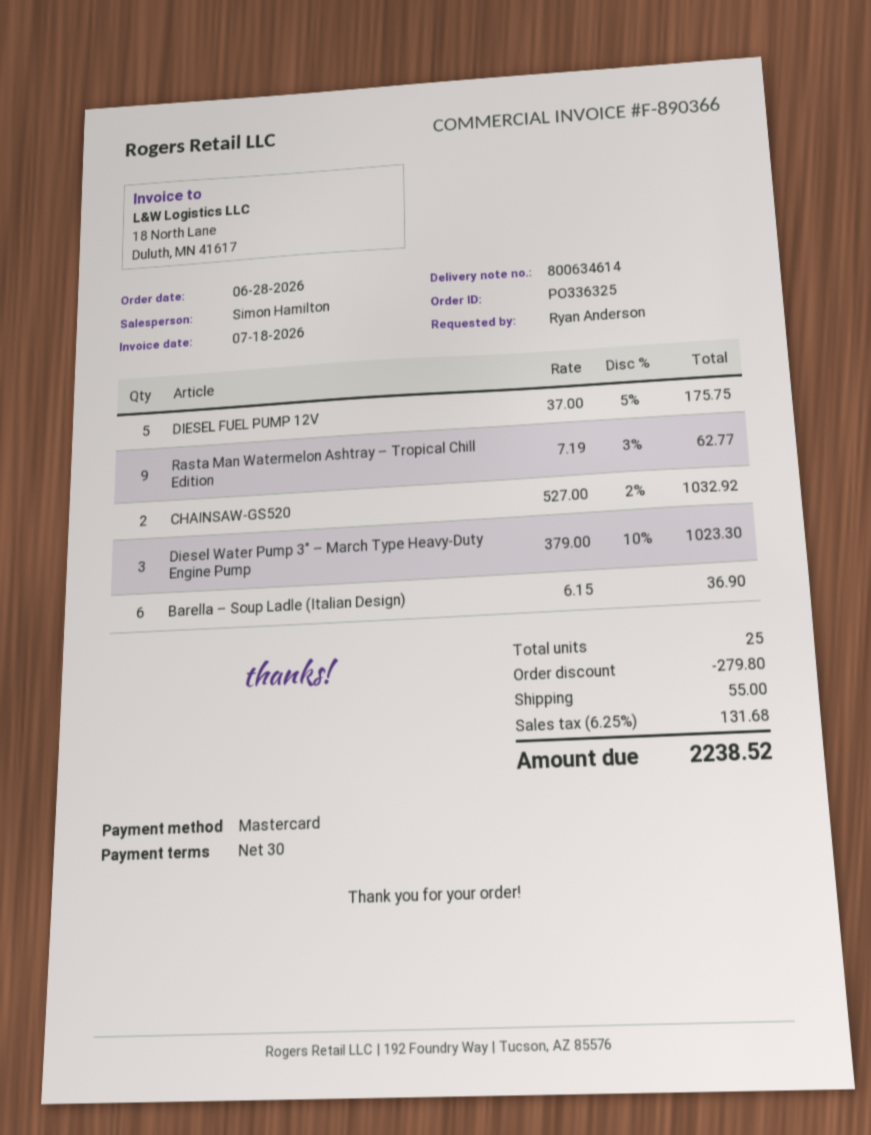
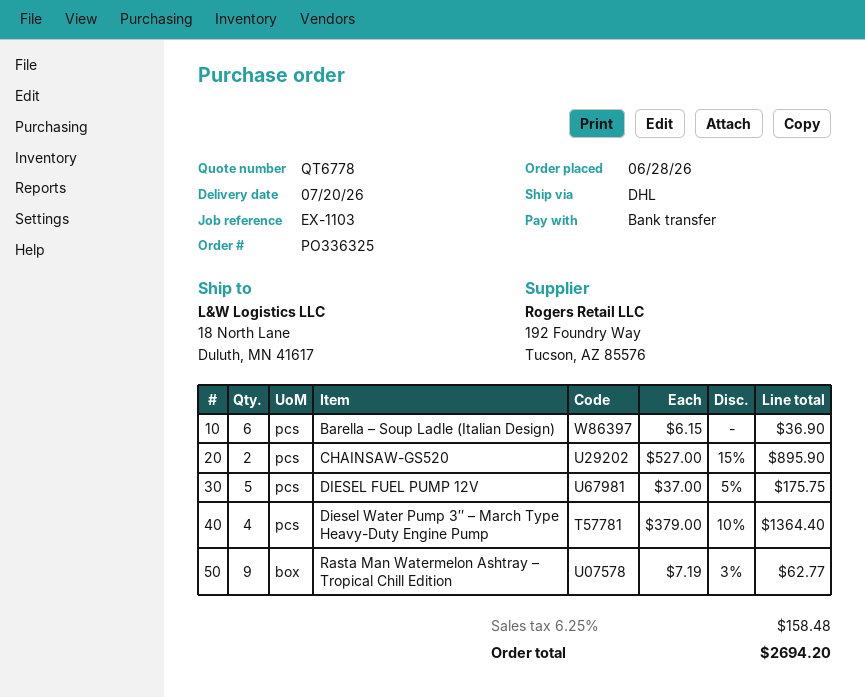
payment method: Mastercard -> bank transfer
CHAINSAW-GS520: 2 x 527.00 - 2% = 1032.92 -> 2 x 527.00 - 15% = 895.90
Diesel Water Pump 3″ – March Type Heavy-Duty Engine Pump: 3 x 379.00 - 10% = 1023.30 -> 4 x 379.00 - 10% = 1364.40
discount: 279.80 -> none
shipping: 55.00 -> none
tax: 6.25% = 131.68 -> 6.25% = 158.48
total: 2238.52 -> 2694.20

